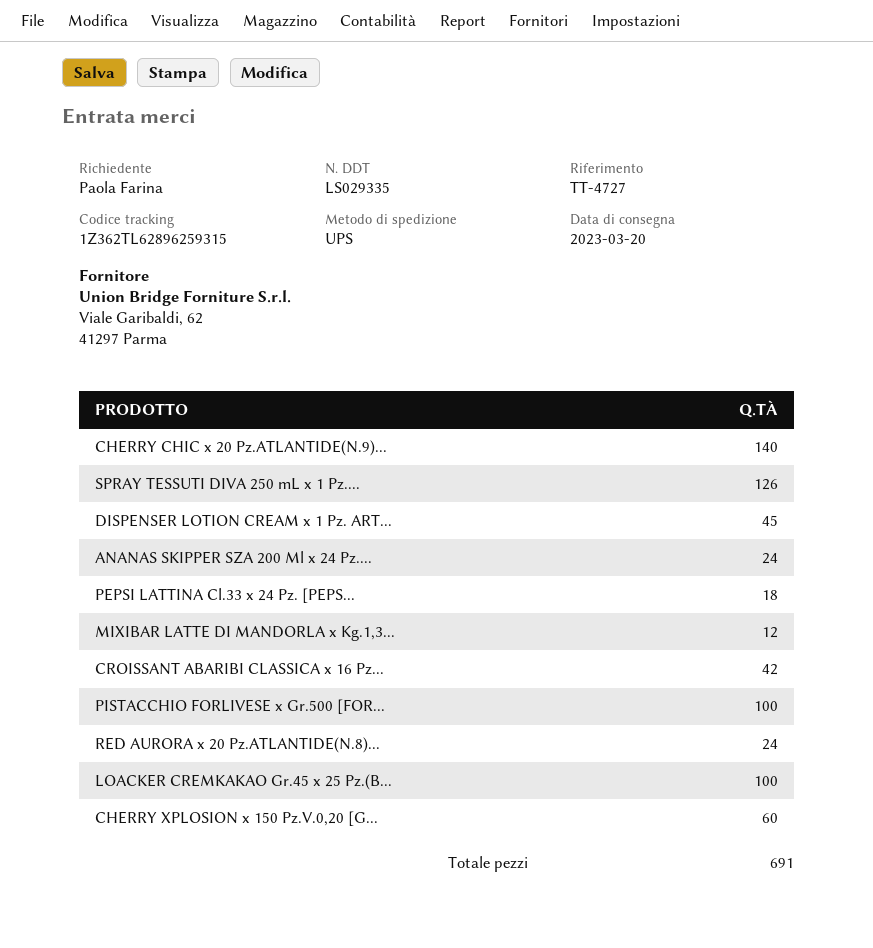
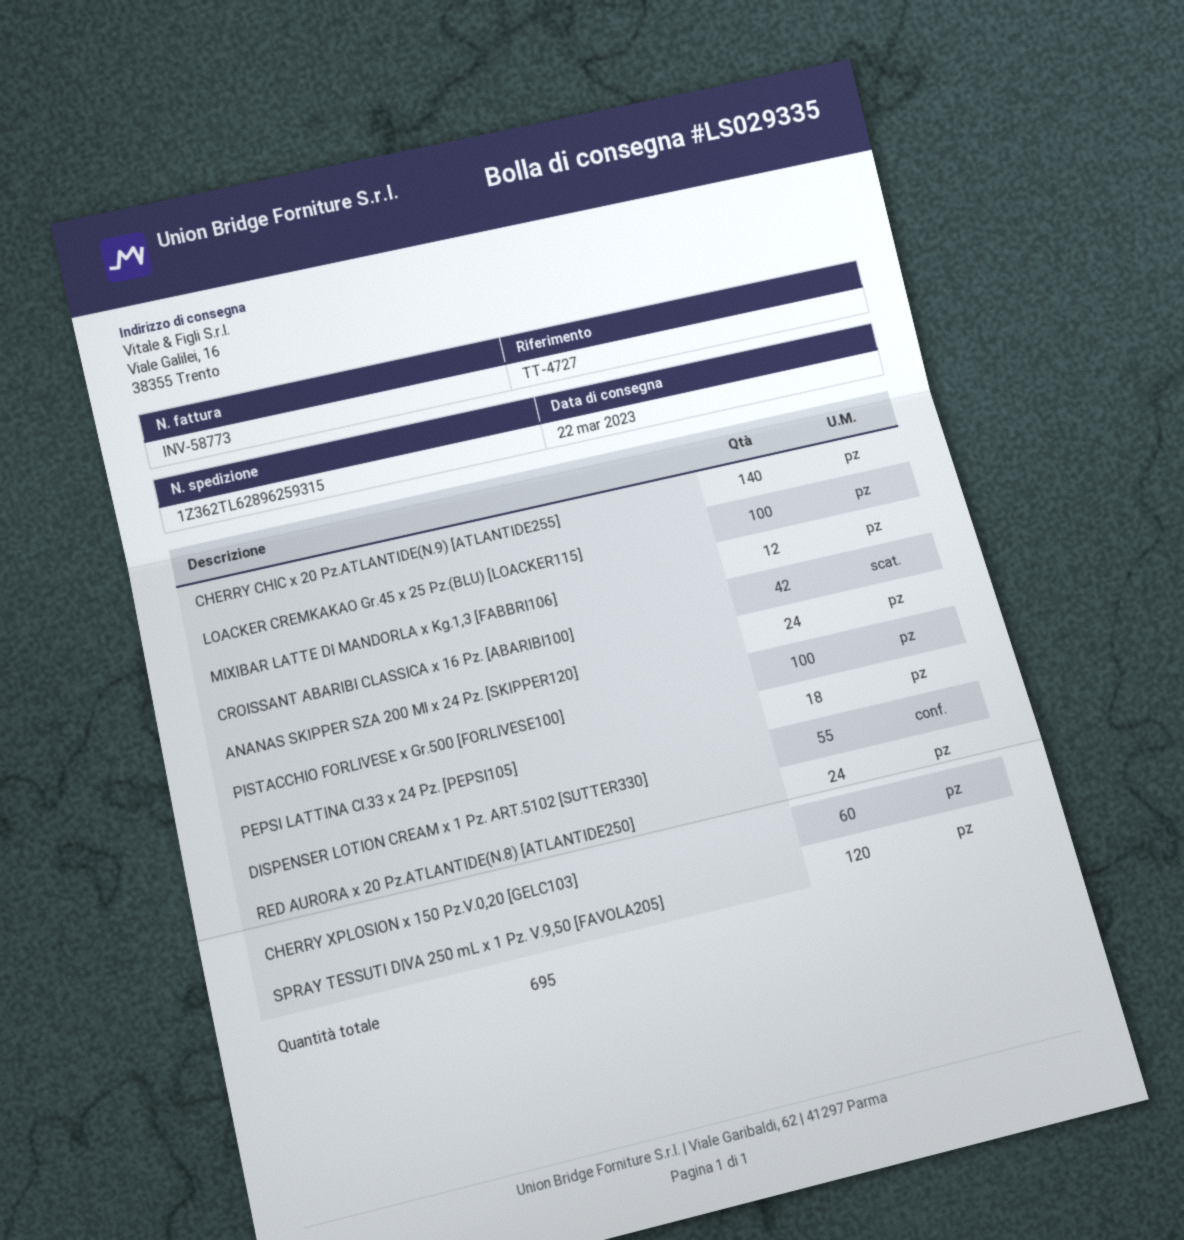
delivery date: 2023-03-20 -> 2023-03-22
SPRAY TESSUTI DIVA 250 mL x 1 Pz....: 126 -> 120
DISPENSER LOTION CREAM x 1 Pz. ART...: 45 -> 55
total quantity: 691 -> 695

